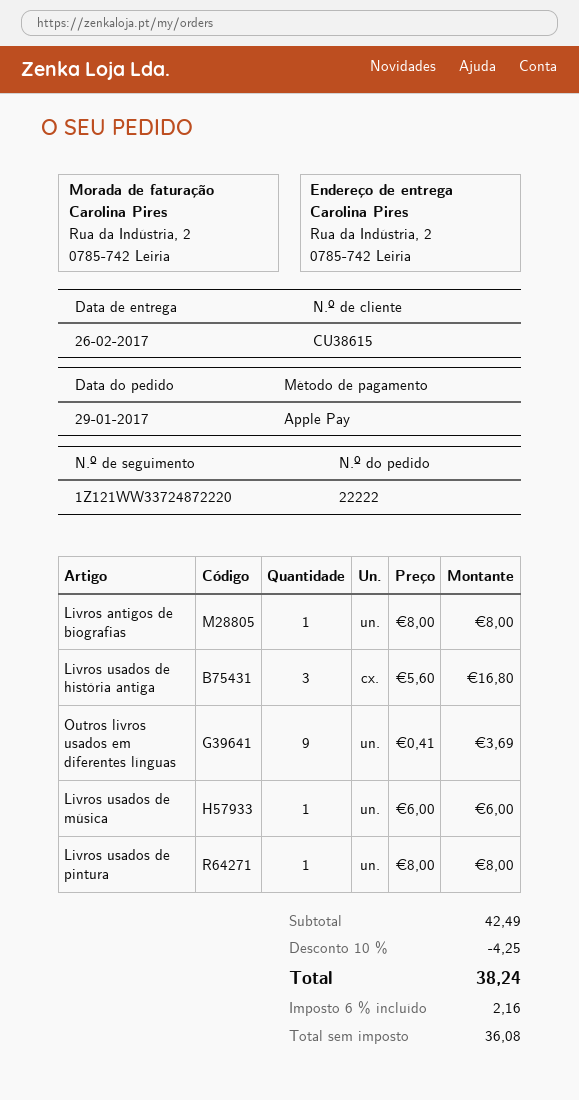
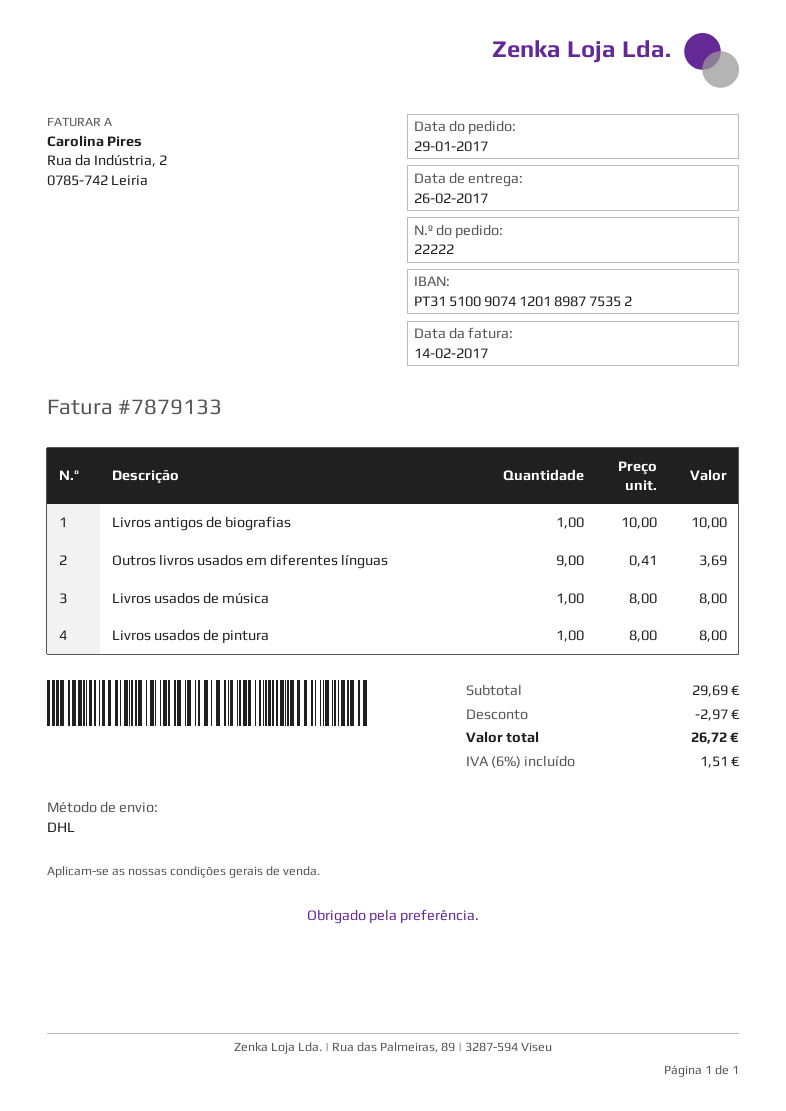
Livros antigos de biografias: 1 x 8.00 = 8.00 -> 1 x 10.00 = 10.00
Livros usados de história antiga: 3 x 5.60 = 16.80 -> none
Livros usados de música: 1 x 6.00 = 6.00 -> 1 x 8.00 = 8.00
subtotal: 42.49 -> 29.69
discount: 4.25 -> 2.97
tax: 6% = 2.16 -> 6% = 1.51
total: 38.24 -> 26.72

